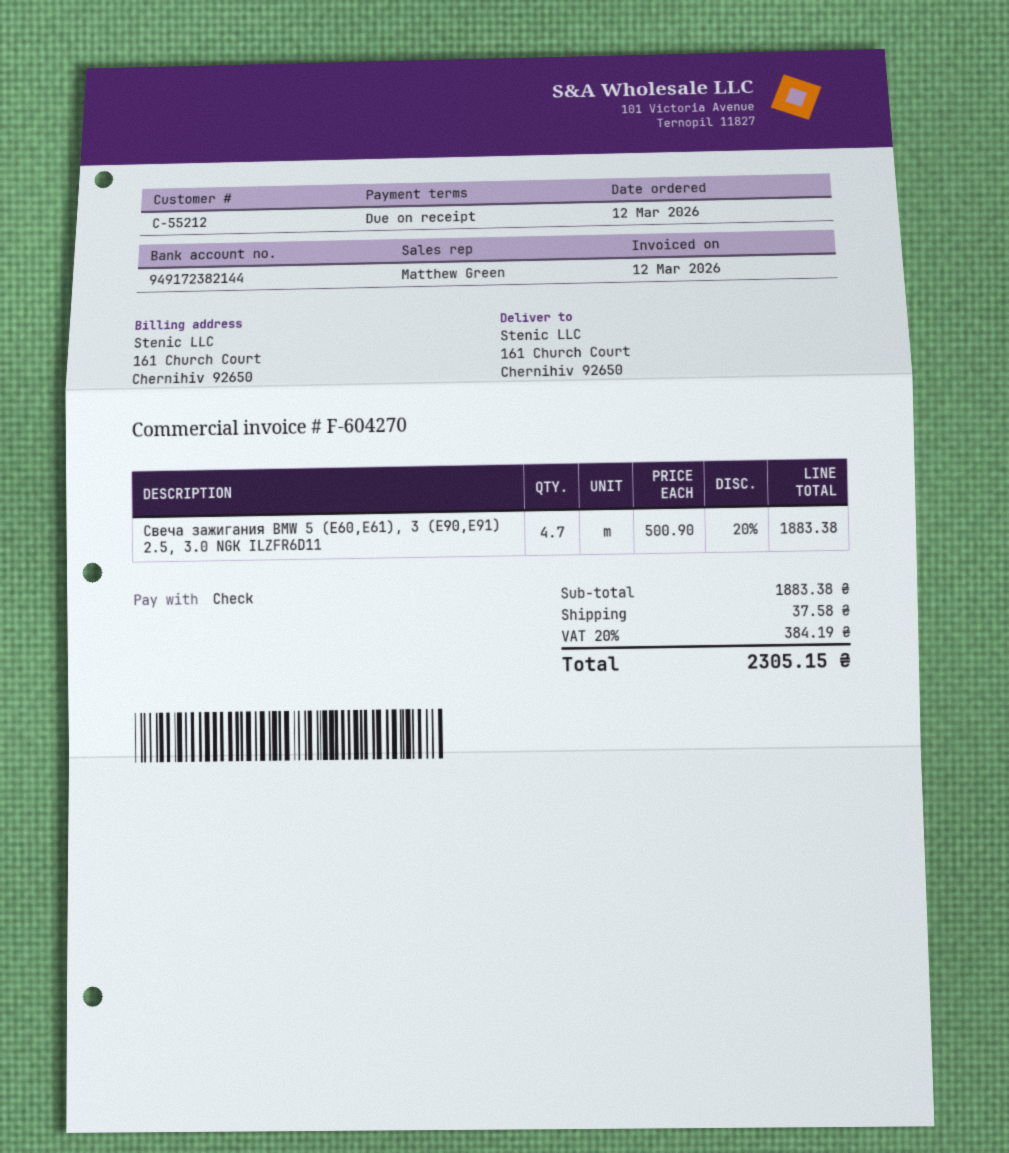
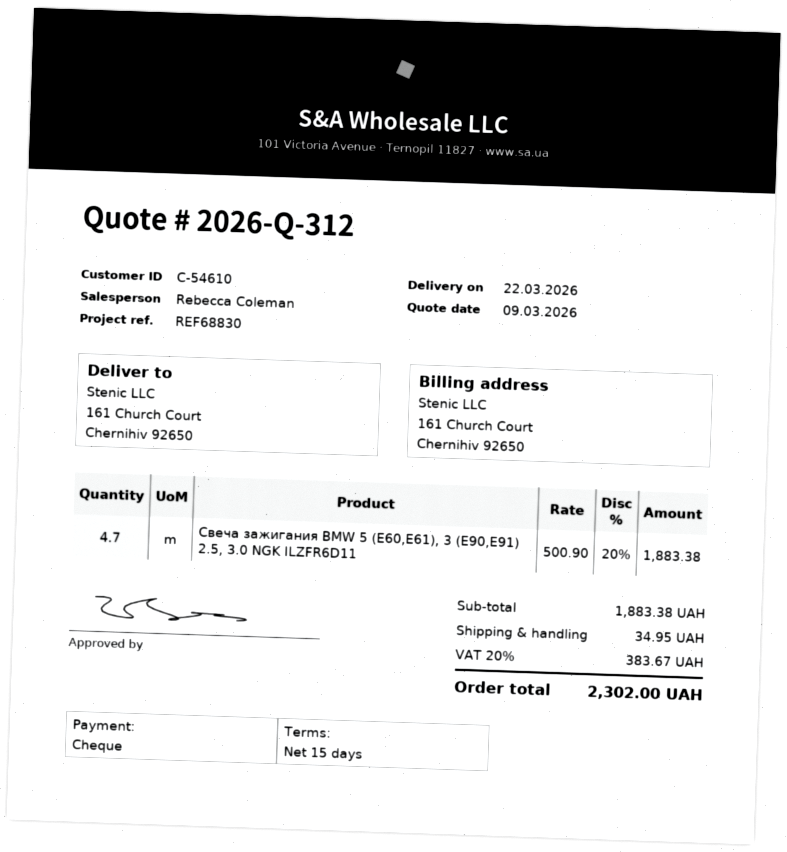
payment terms: on receipt -> 15 days
customer number: C-55212 -> C-54610
sales rep: Matthew Green -> Rebecca Coleman
shipping: 37.58 -> 34.95
tax: 20% = 384.19 -> 20% = 383.67
total: 2305.15 -> 2302.00

